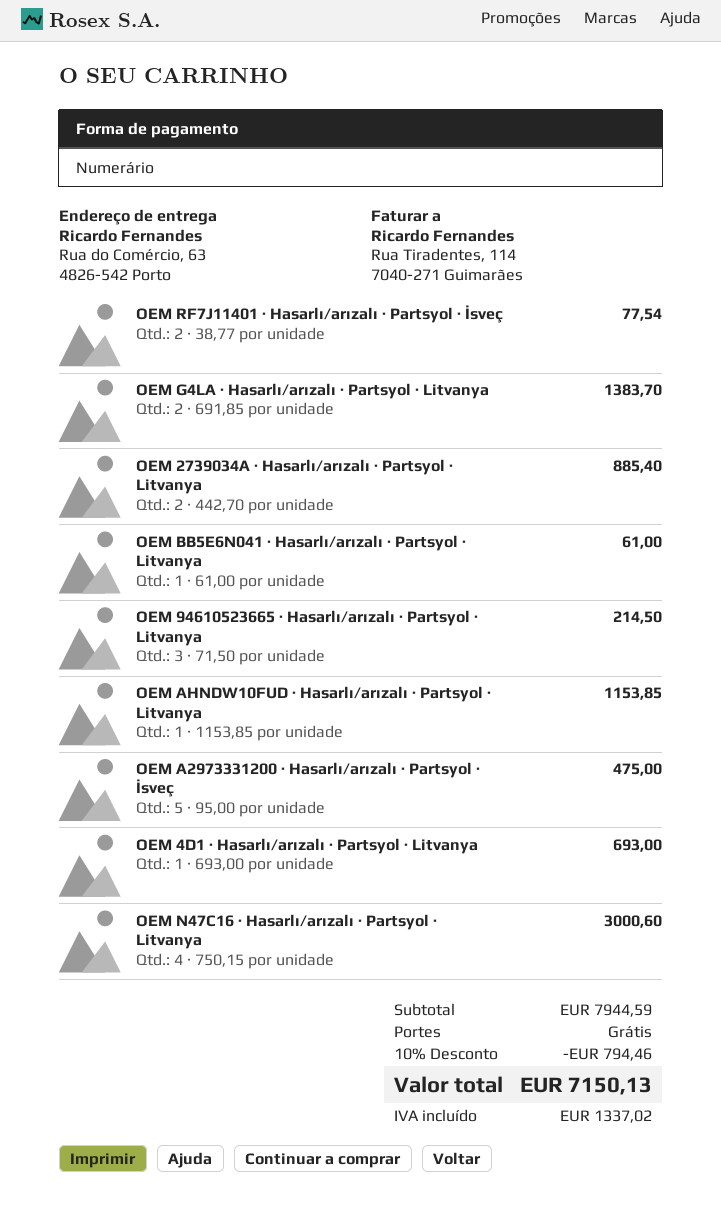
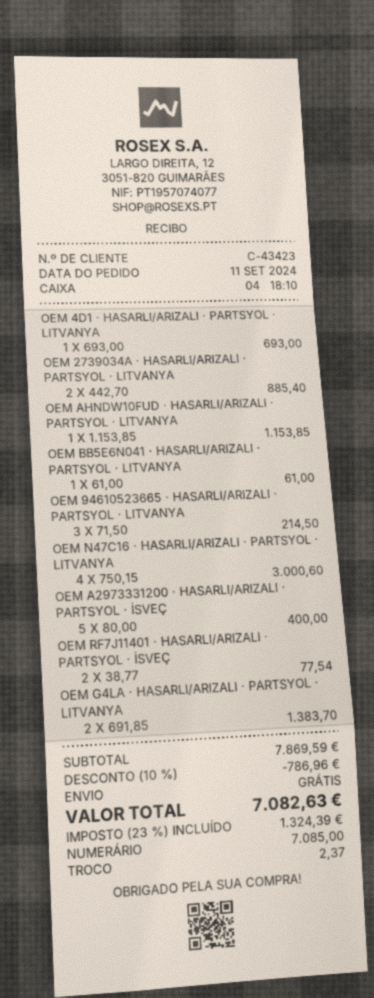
OEM A2973331200 · Hasarlı/arızalı · Partsyol · İsveç: 5 x 95.00 = 475.00 -> 5 x 80.00 = 400.00
subtotal: 7944.59 -> 7869.59
discount: 10% = 794.46 -> 10% = 786.96
tax: 1337.02 -> 1324.39
total: 7150.13 -> 7082.63

